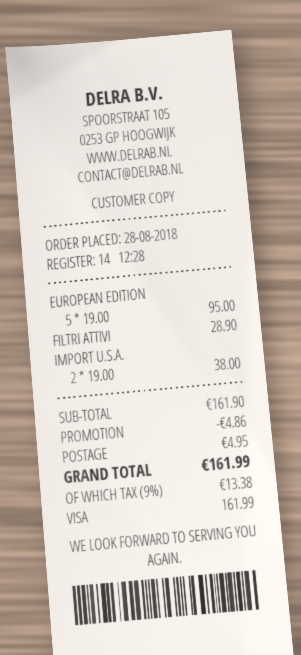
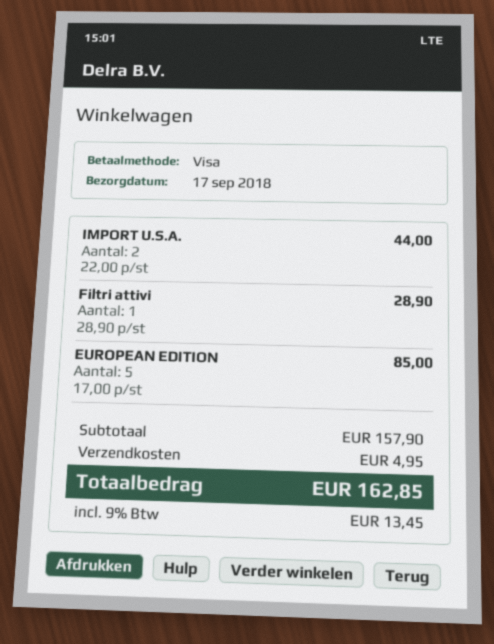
EUROPEAN EDITION: 5 x 19.00 = 95.00 -> 5 x 17.00 = 85.00
IMPORT U.S.A.: 2 x 19.00 = 38.00 -> 2 x 22.00 = 44.00
subtotal: 161.90 -> 157.90
discount: 4.86 -> none
tax: 9% = 13.38 -> 9% = 13.45
total: 161.99 -> 162.85

